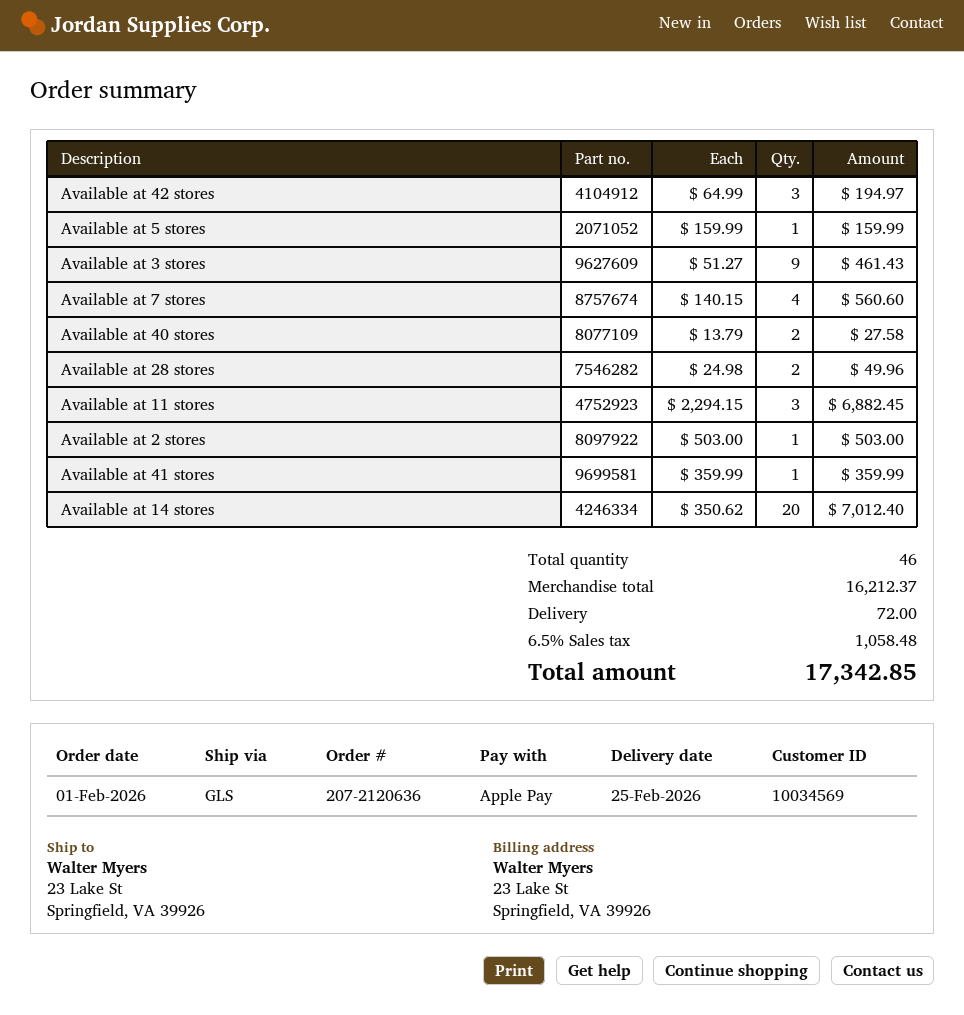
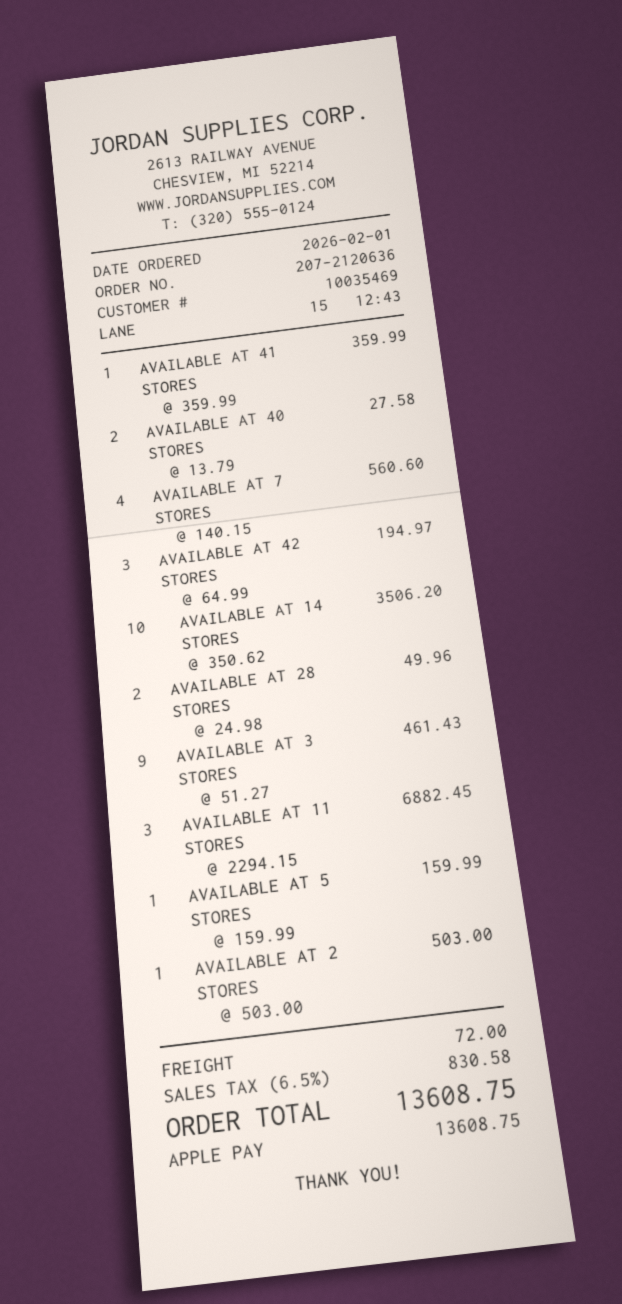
customer number: 10034569 -> 10035469
Available at 14 stores: 20 x 350.62 = 7012.40 -> 10 x 350.62 = 3506.20
tax: 6.5% = 1058.48 -> 6.5% = 830.58
total: 17342.85 -> 13608.75

